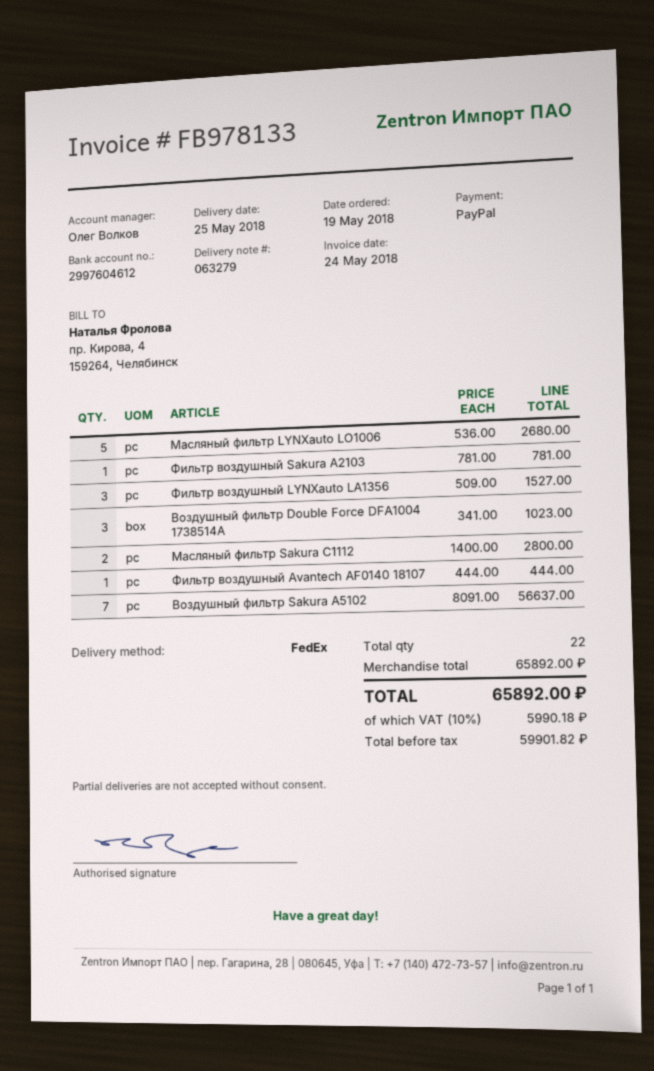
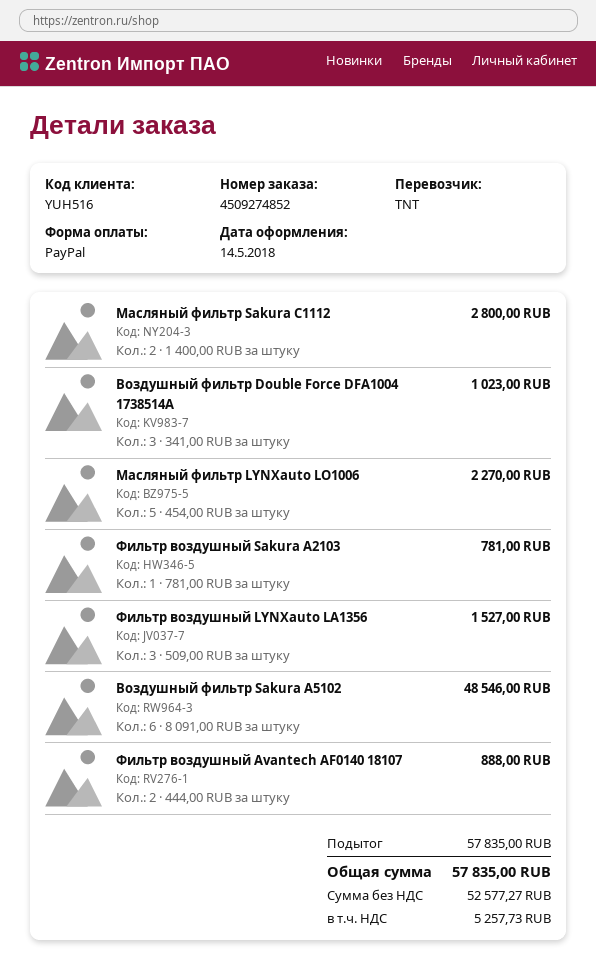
order date: 2018-05-19 -> 2018-05-14
shipping method: FedEx -> TNT
Масляный фильтр LYNXauto LO1006: 5 x 536.00 = 2680.00 -> 5 x 454.00 = 2270.00
Фильтр воздушный Avantech AF0140 18107: 1 x 444.00 = 444.00 -> 2 x 444.00 = 888.00
Воздушный фильтр Sakura A5102: 7 x 8091.00 = 56637.00 -> 6 x 8091.00 = 48546.00
subtotal: 65892.00 -> 57835.00
net: 59901.82 -> 52577.27
tax: 5990.18 -> 5257.73
total: 65892.00 -> 57835.00

